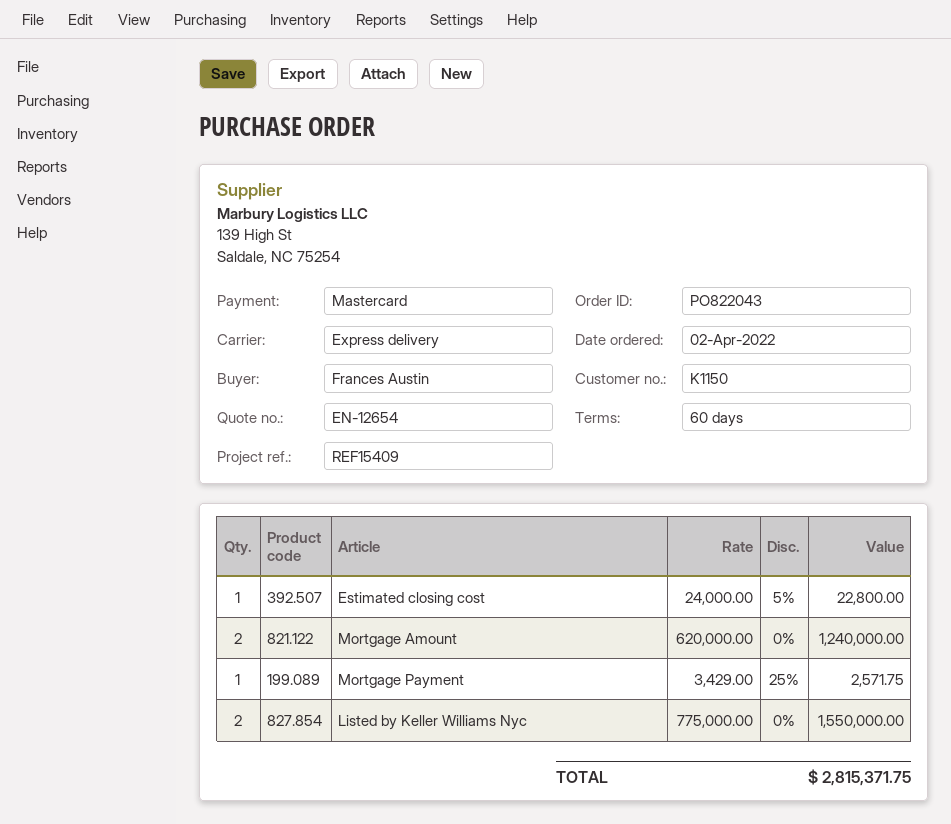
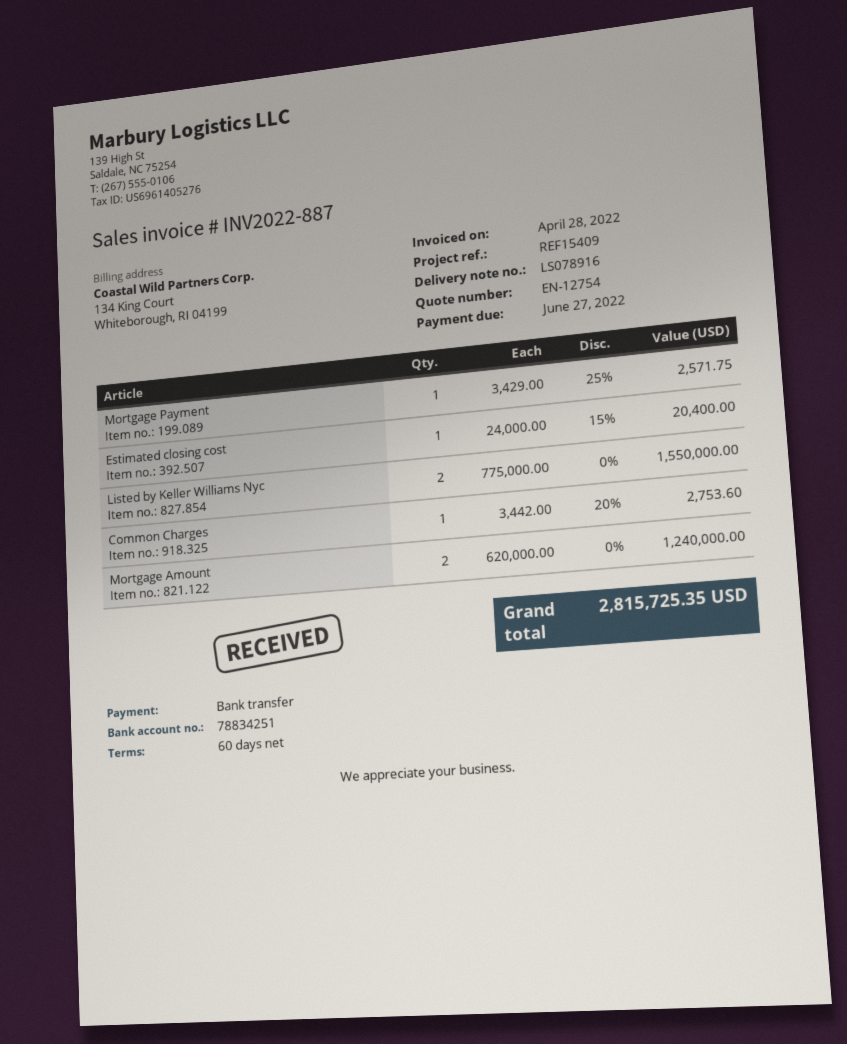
quote number: EN-12654 -> EN-12754
payment method: Mastercard -> bank transfer
Estimated closing cost: 1 x 24000.00 - 5% = 22800.00 -> 1 x 24000.00 - 15% = 20400.00
Common Charges: none -> 1 x 3442.00 - 20% = 2753.60
total: 2815371.75 -> 2815725.35

